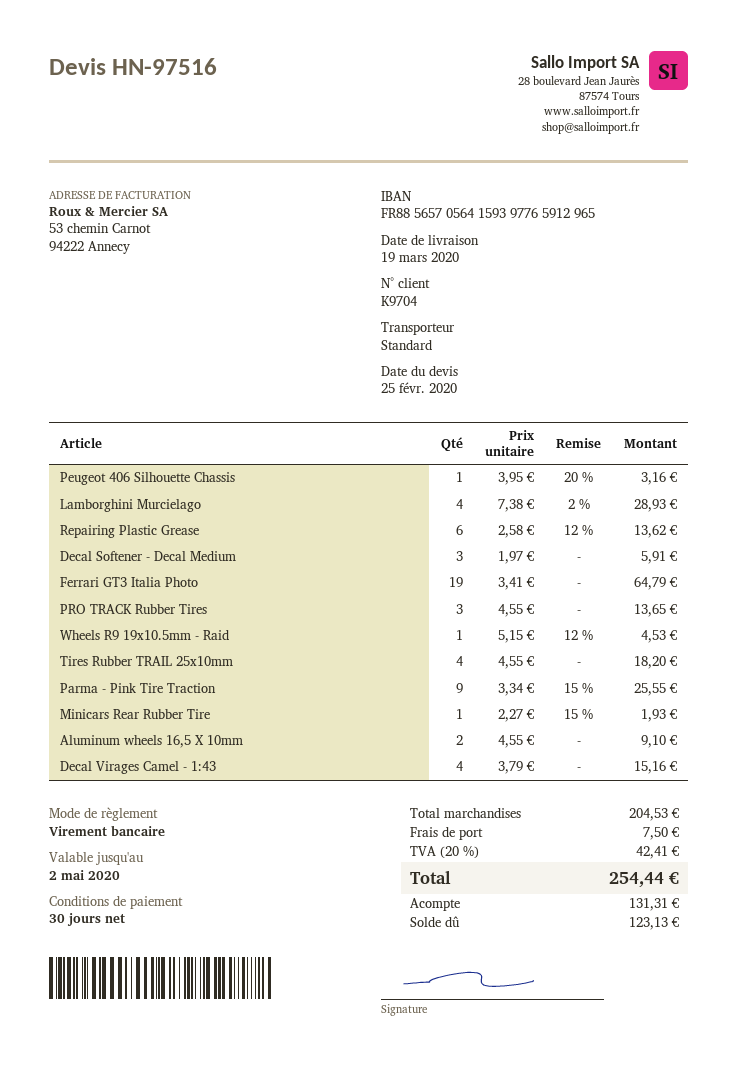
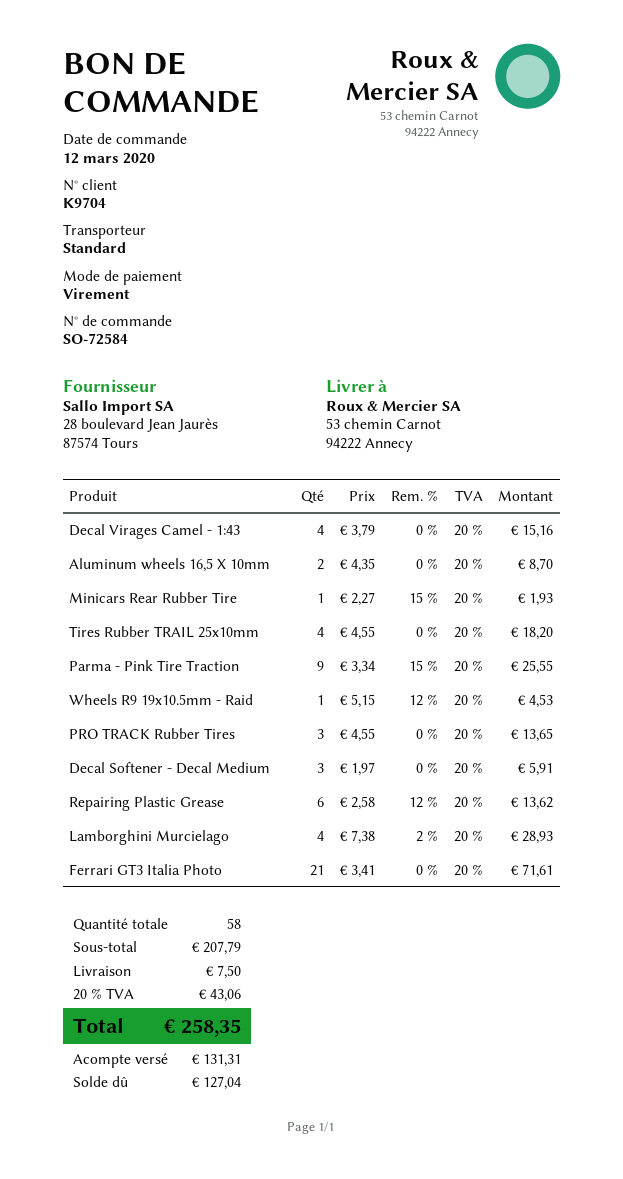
Peugeot 406 Silhouette Chassis: 1 x 3.95 - 20% = 3.16 -> none
Ferrari GT3 Italia Photo: 19 x 3.41 = 64.79 -> 21 x 3.41 = 71.61
Aluminum wheels 16,5 X 10mm: 2 x 4.55 = 9.10 -> 2 x 4.35 = 8.70
subtotal: 204.53 -> 207.79
tax: 20% = 42.41 -> 20% = 43.06
total: 254.44 -> 258.35
balance: 123.13 -> 127.04

